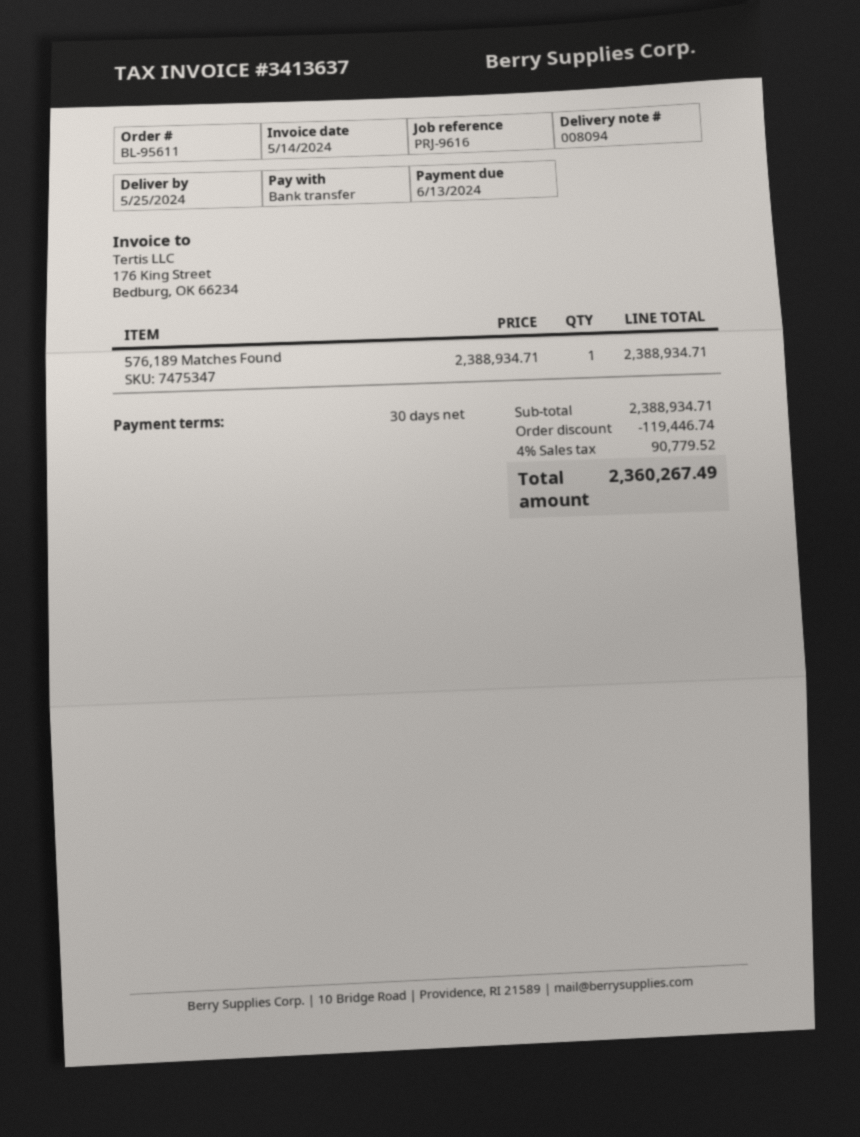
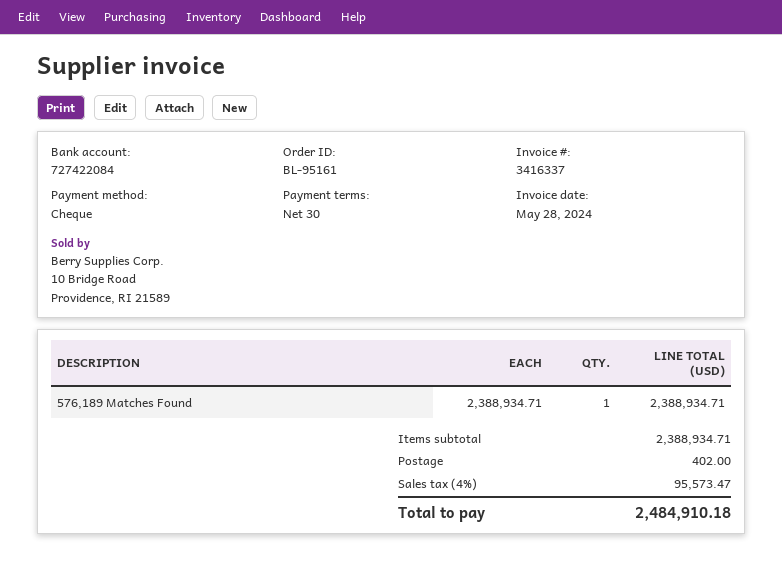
order number: BL-95611 -> BL-95161
invoice number: 3413637 -> 3416337
invoice date: 2024-05-14 -> 2024-05-28
payment method: bank transfer -> cheque
discount: 119446.74 -> none
shipping: none -> 402.00
tax: 4% = 90779.52 -> 4% = 95573.47
total: 2360267.49 -> 2484910.18

